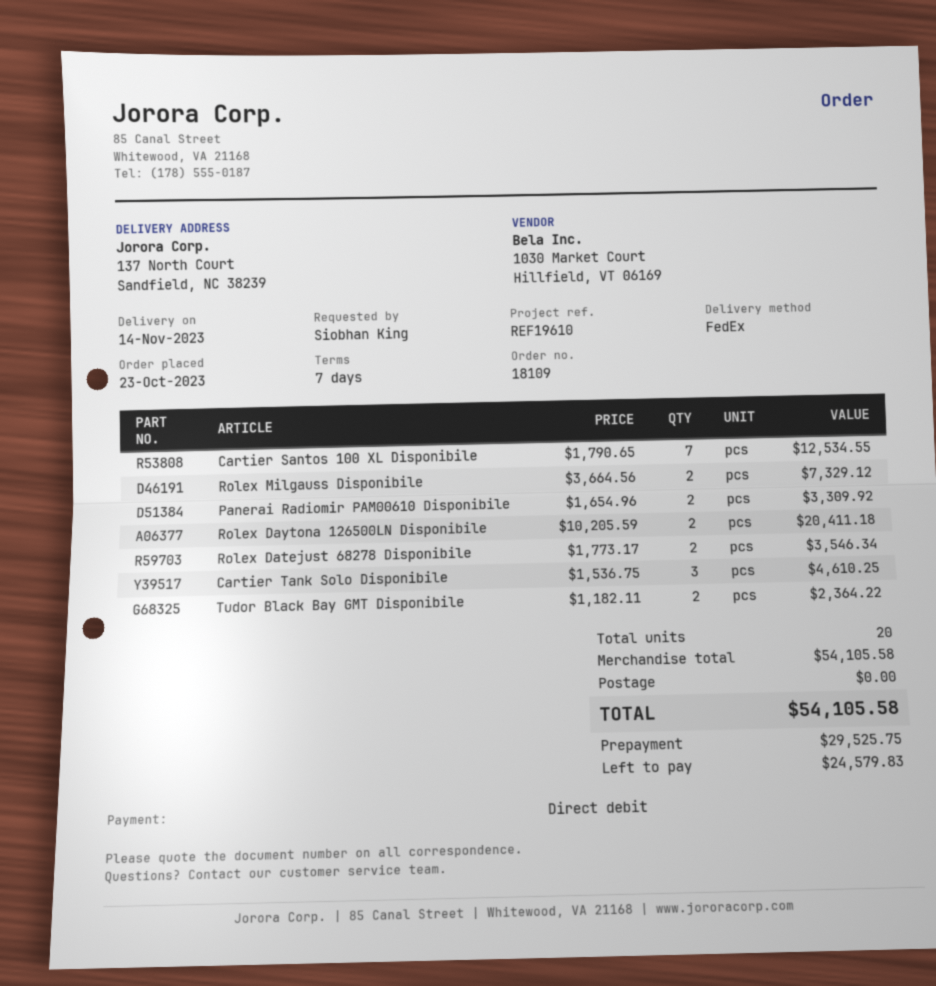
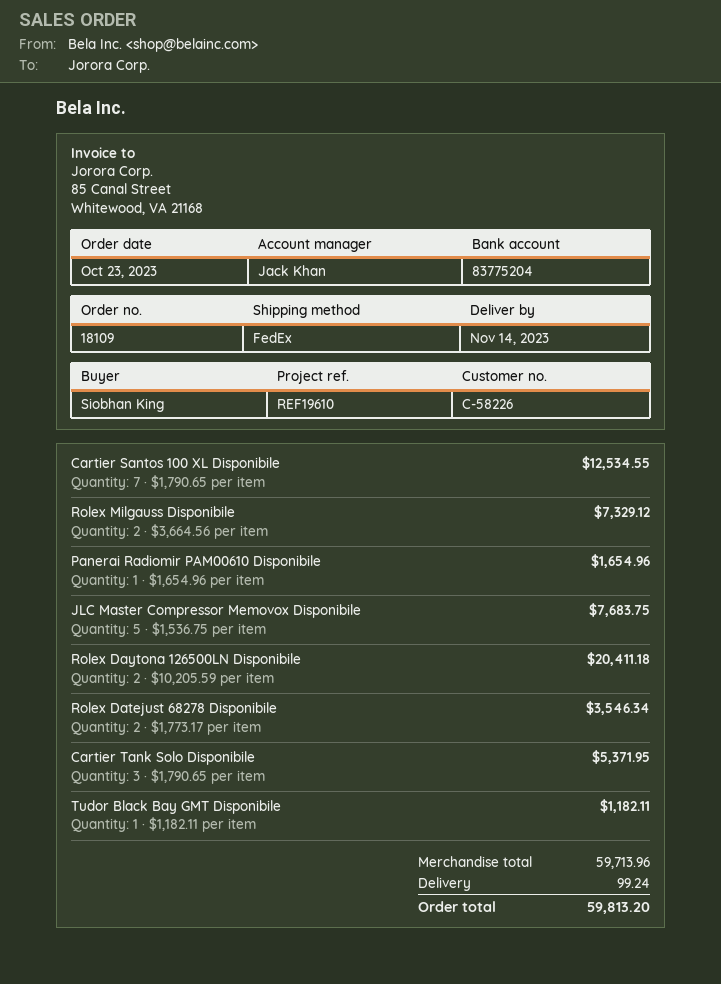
Panerai Radiomir PAM00610 Disponibile: 2 x 1654.96 = 3309.92 -> 1 x 1654.96 = 1654.96
Cartier Tank Solo Disponibile: 3 x 1536.75 = 4610.25 -> 3 x 1790.65 = 5371.95
Tudor Black Bay GMT Disponibile: 2 x 1182.11 = 2364.22 -> 1 x 1182.11 = 1182.11
JLC Master Compressor Memovox Disponibile: none -> 5 x 1536.75 = 7683.75
subtotal: 54105.58 -> 59713.96
shipping: 0.00 -> 99.24
total: 54105.58 -> 59813.20

